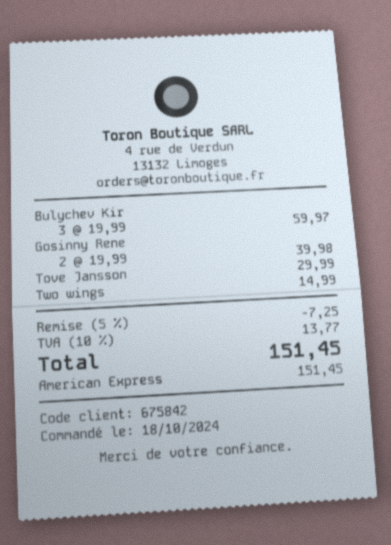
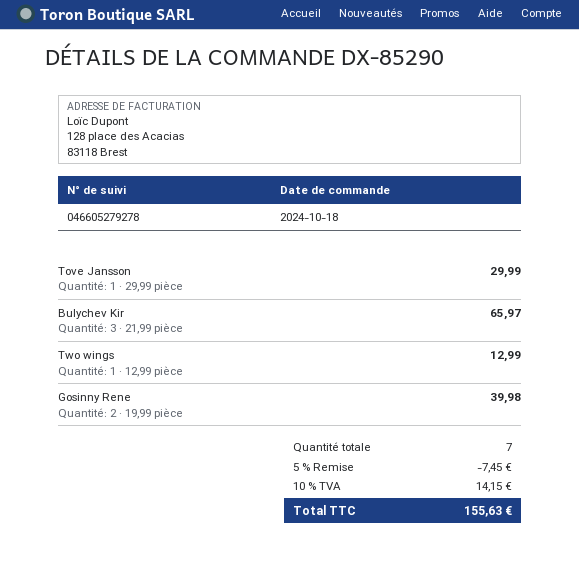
Bulychev Kir: 3 x 19.99 = 59.97 -> 3 x 21.99 = 65.97
Two wings: 1 x 14.99 = 14.99 -> 1 x 12.99 = 12.99
discount: 5% = 7.25 -> 5% = 7.45
tax: 10% = 13.77 -> 10% = 14.15
total: 151.45 -> 155.63

